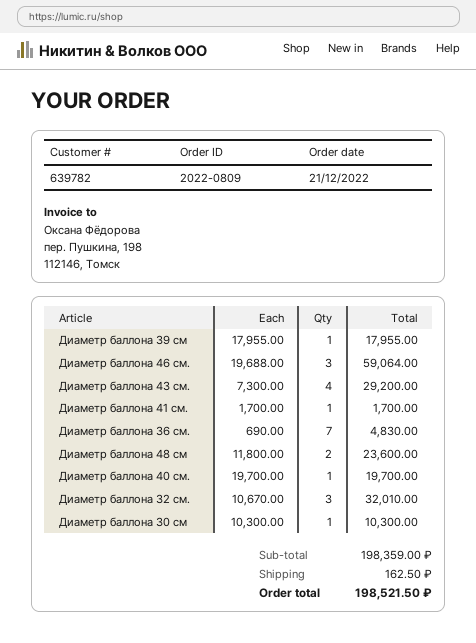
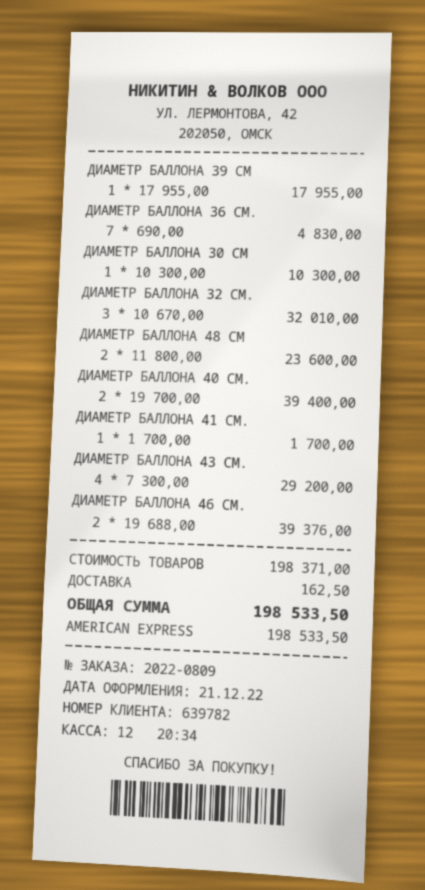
Диаметр баллона 46 см.: 3 x 19688.00 = 59064.00 -> 2 x 19688.00 = 39376.00
Диаметр баллона 40 см.: 1 x 19700.00 = 19700.00 -> 2 x 19700.00 = 39400.00
subtotal: 198359.00 -> 198371.00
total: 198521.50 -> 198533.50

